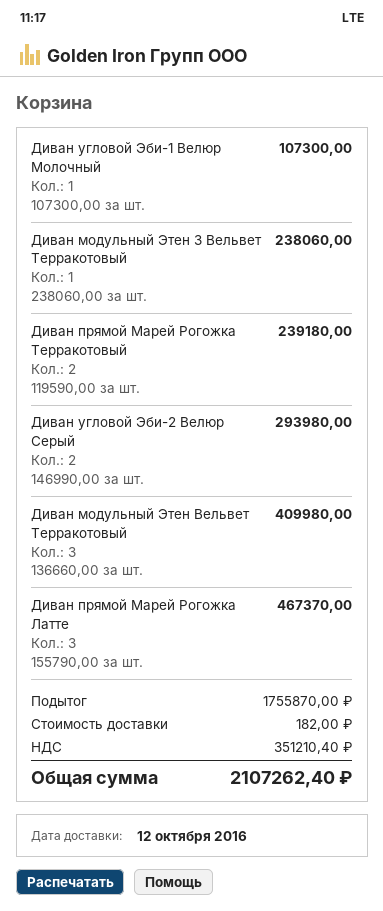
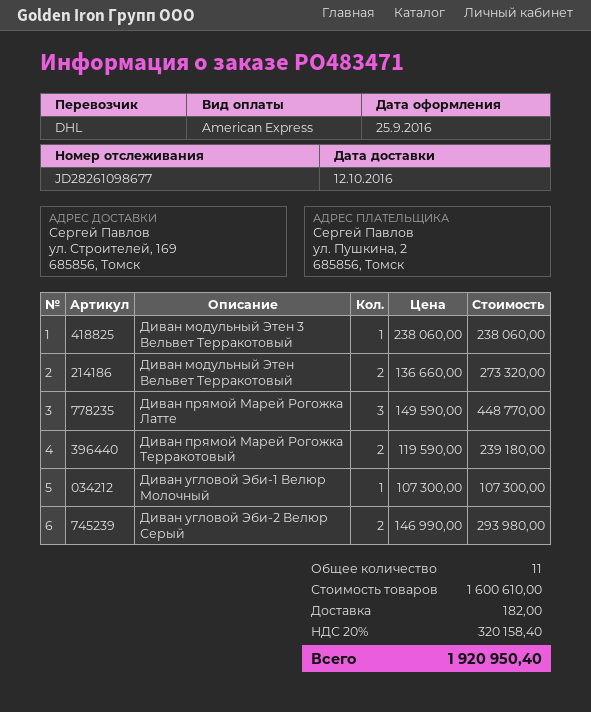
Диван модульный Этен Вельвет Терракотовый: 3 x 136660.00 = 409980.00 -> 2 x 136660.00 = 273320.00
Диван прямой Марей Рогожка Латте: 3 x 155790.00 = 467370.00 -> 3 x 149590.00 = 448770.00
subtotal: 1755870.00 -> 1600610.00
tax: 351210.40 -> 320158.40
total: 2107262.40 -> 1920950.40

